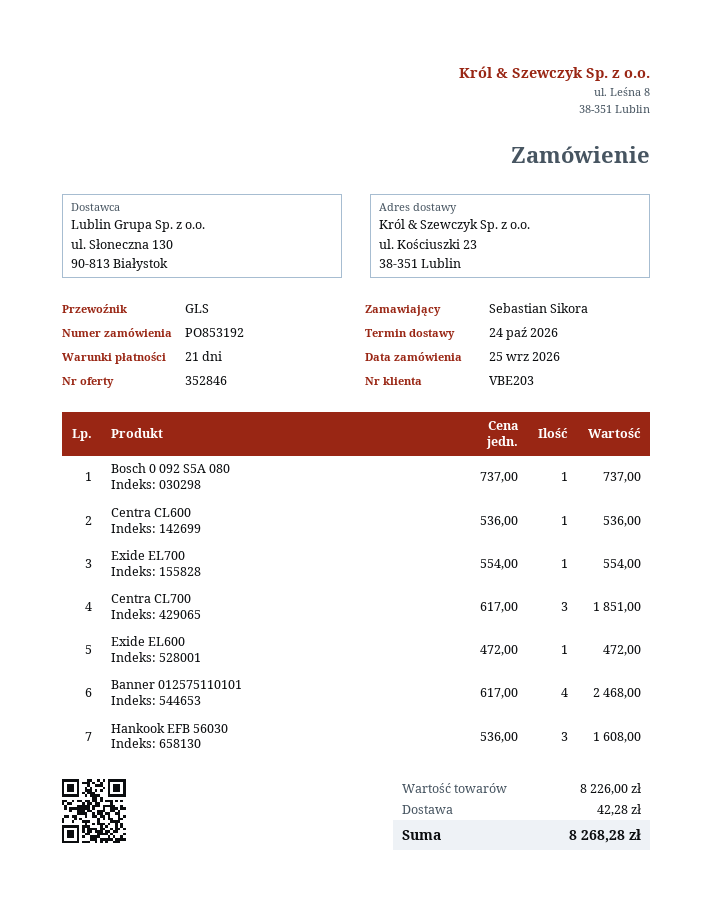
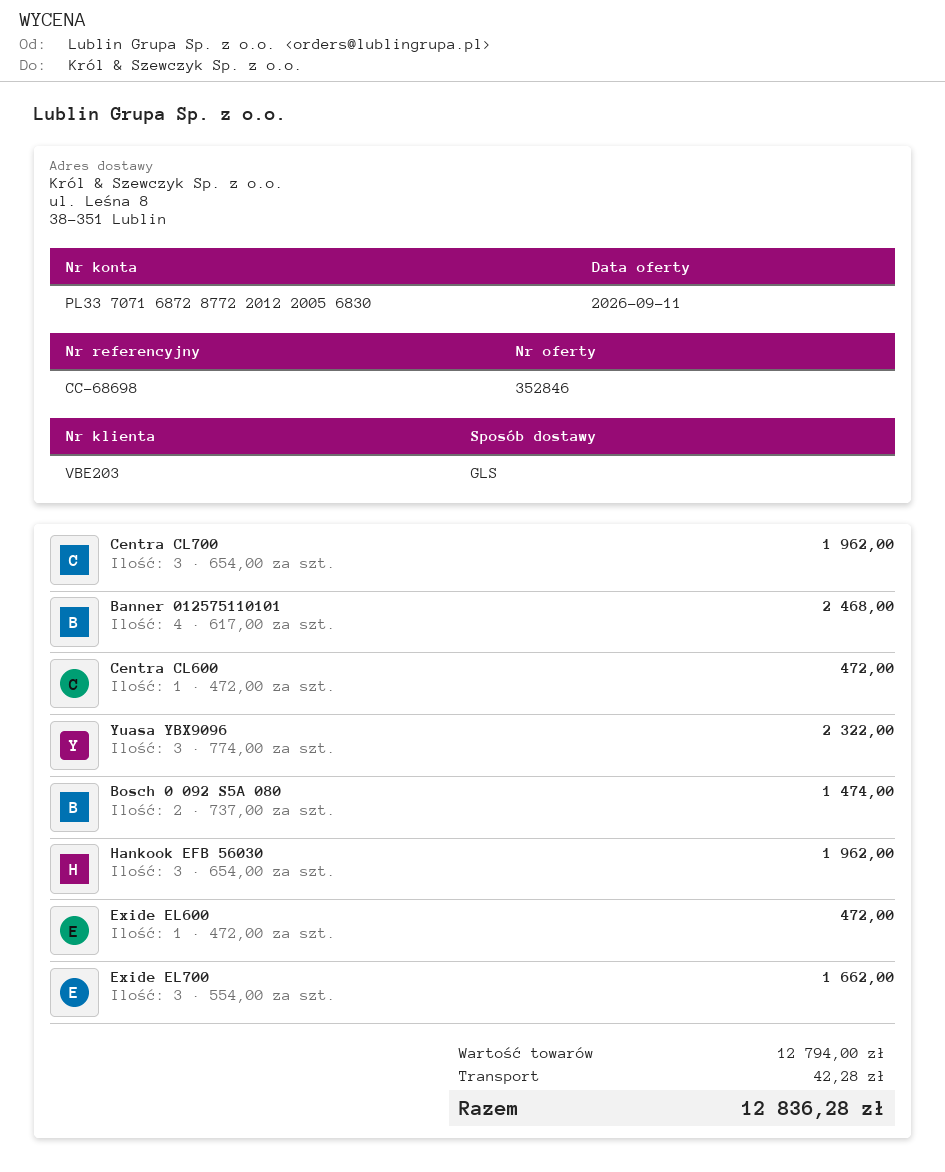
ship to: ul. Kościuszki 23, 38-351 Lublin -> ul. Leśna 8, 38-351 Lublin
Bosch 0 092 S5A 080: 1 x 737.00 = 737.00 -> 2 x 737.00 = 1474.00
Centra CL600: 1 x 536.00 = 536.00 -> 1 x 472.00 = 472.00
Exide EL700: 1 x 554.00 = 554.00 -> 3 x 554.00 = 1662.00
Centra CL700: 3 x 617.00 = 1851.00 -> 3 x 654.00 = 1962.00
Hankook EFB 56030: 3 x 536.00 = 1608.00 -> 3 x 654.00 = 1962.00
Yuasa YBX9096: none -> 3 x 774.00 = 2322.00
subtotal: 8226.00 -> 12794.00
total: 8268.28 -> 12836.28

